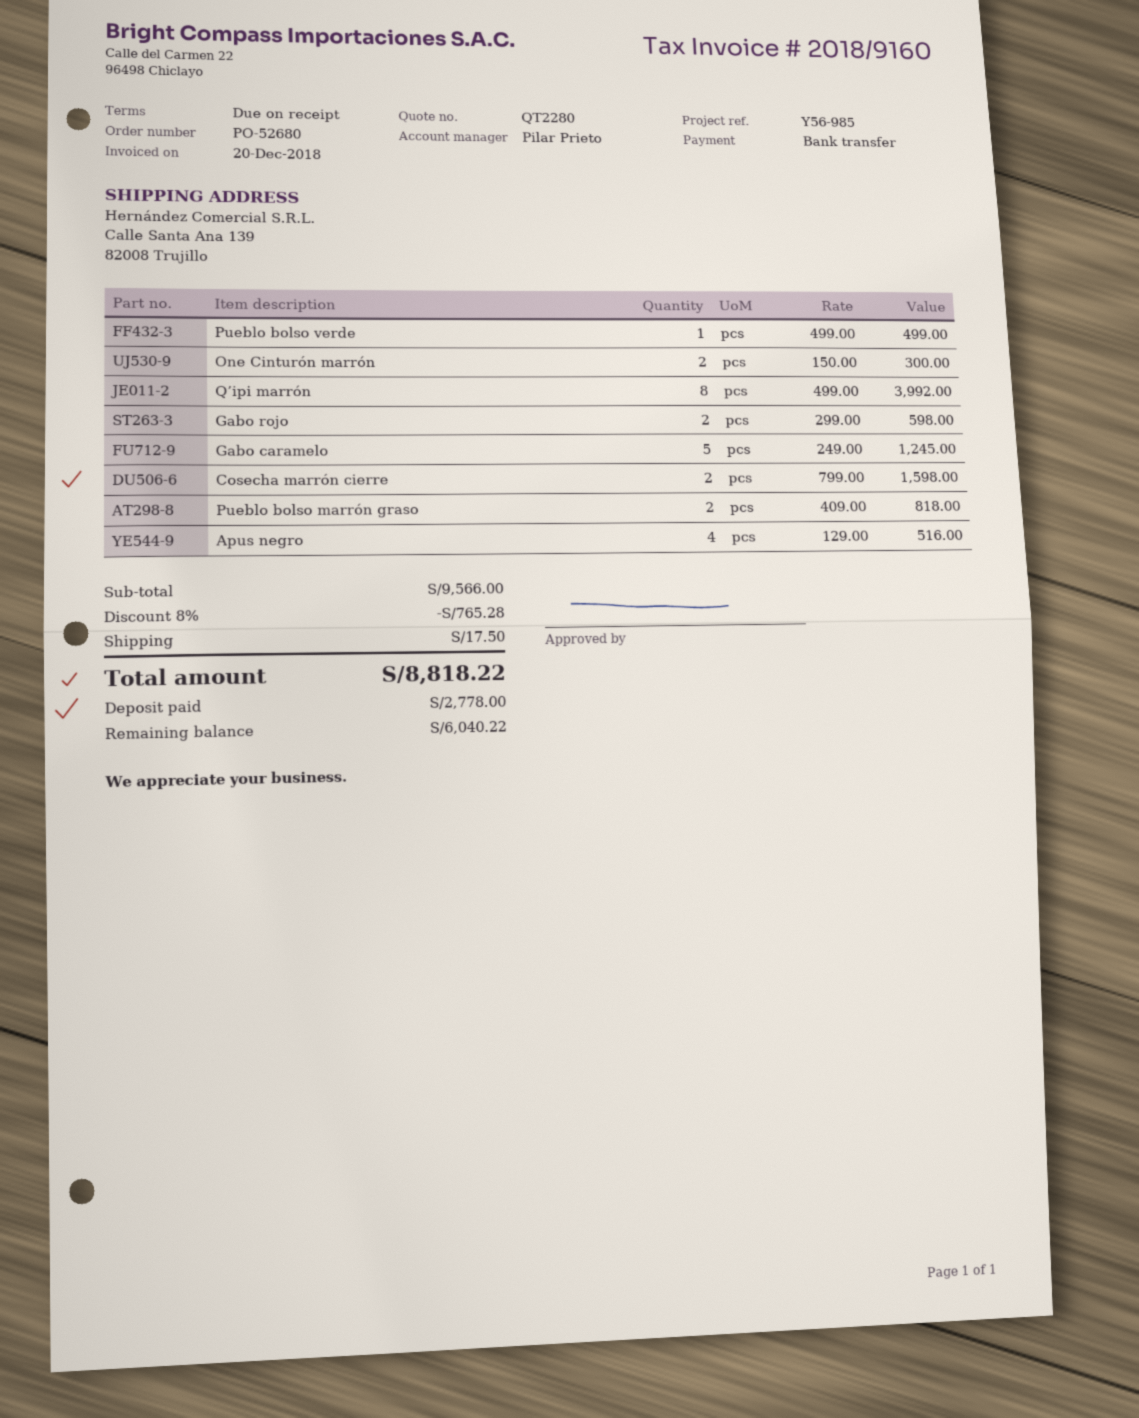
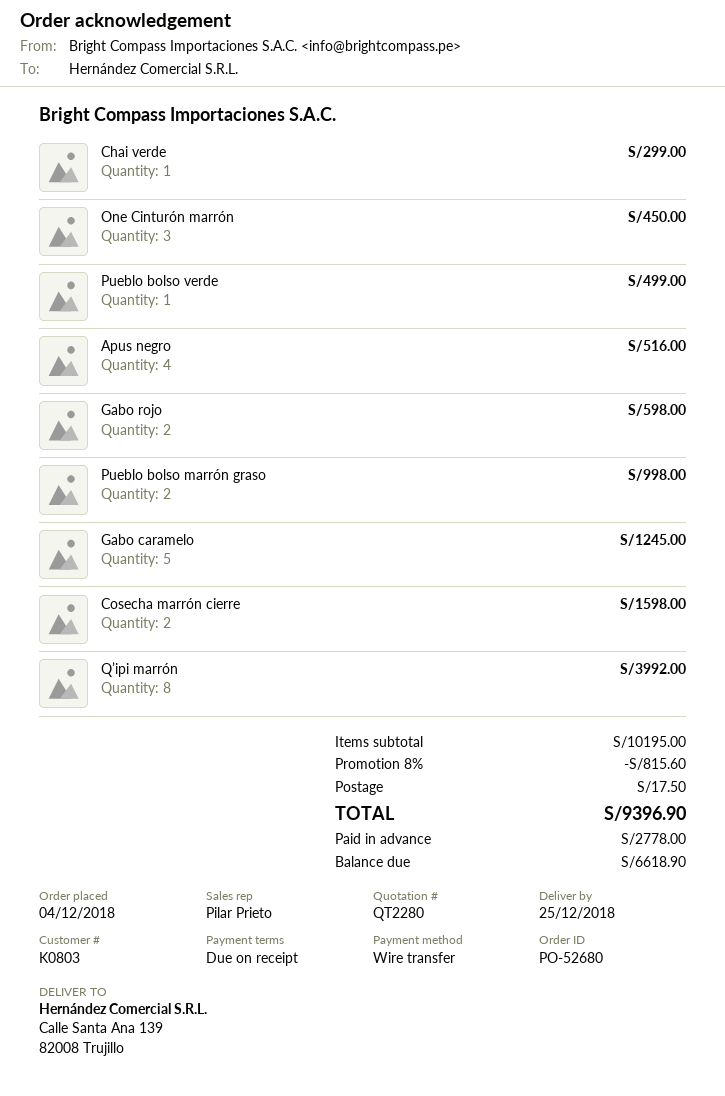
One Cinturón marrón: 2 for 300.00 -> 3 for 450.00
Pueblo bolso marrón graso: 2 for 818.00 -> 2 for 998.00
Chai verde: none -> 1 for 299.00
subtotal: 9566.00 -> 10195.00
discount: 8% = 765.28 -> 8% = 815.60
total: 8818.22 -> 9396.90
balance: 6040.22 -> 6618.90

